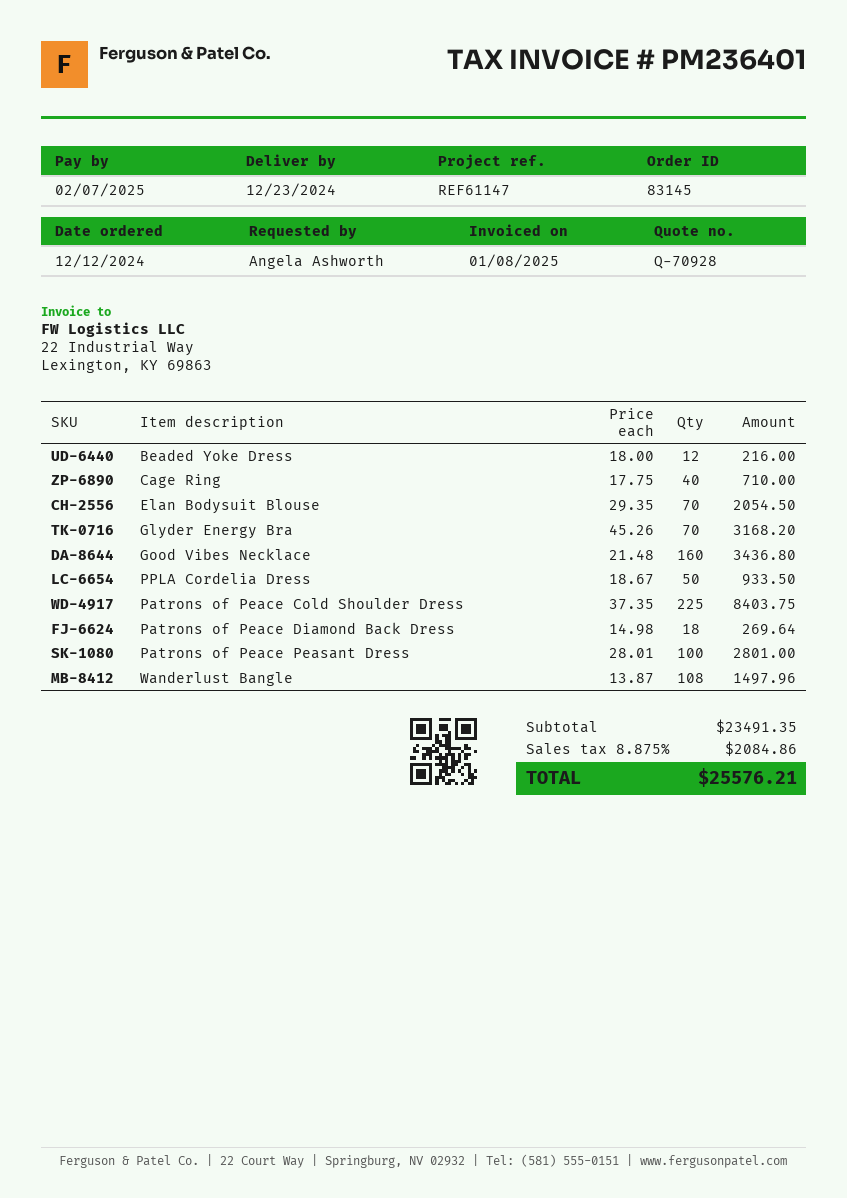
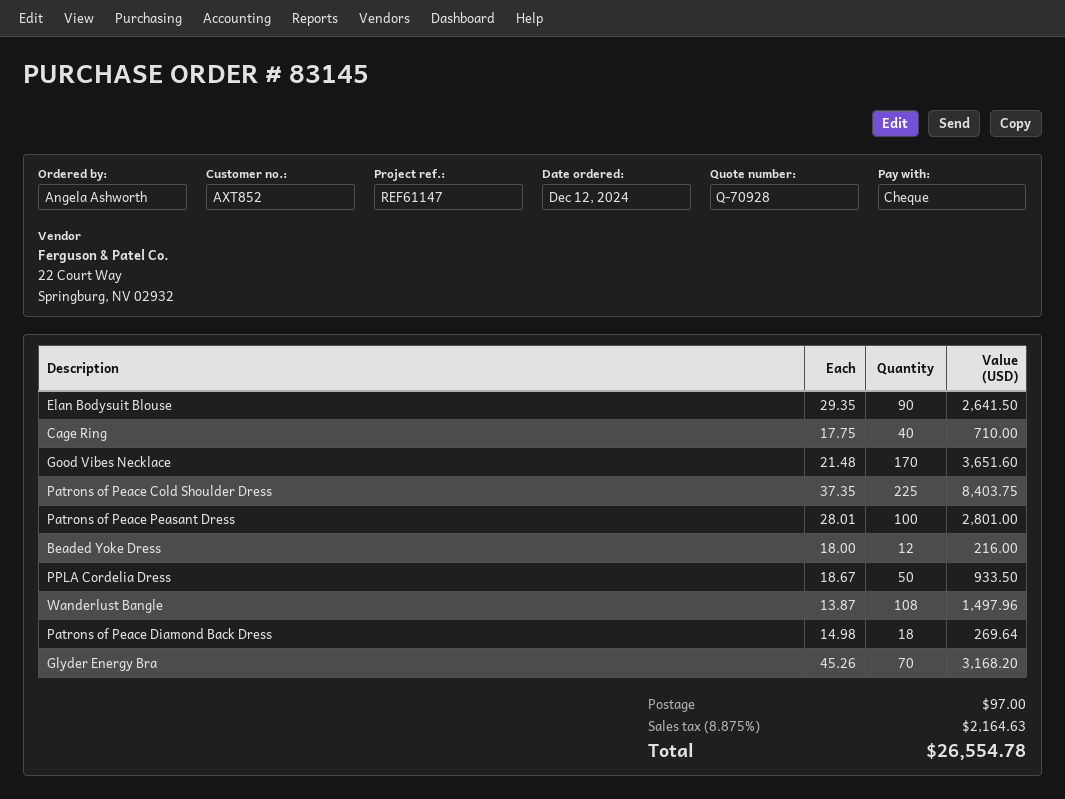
Elan Bodysuit Blouse: 70 x 29.35 = 2054.50 -> 90 x 29.35 = 2641.50
Good Vibes Necklace: 160 x 21.48 = 3436.80 -> 170 x 21.48 = 3651.60
shipping: none -> 97.00
tax: 8.875% = 2084.86 -> 8.875% = 2164.63
total: 25576.21 -> 26554.78

